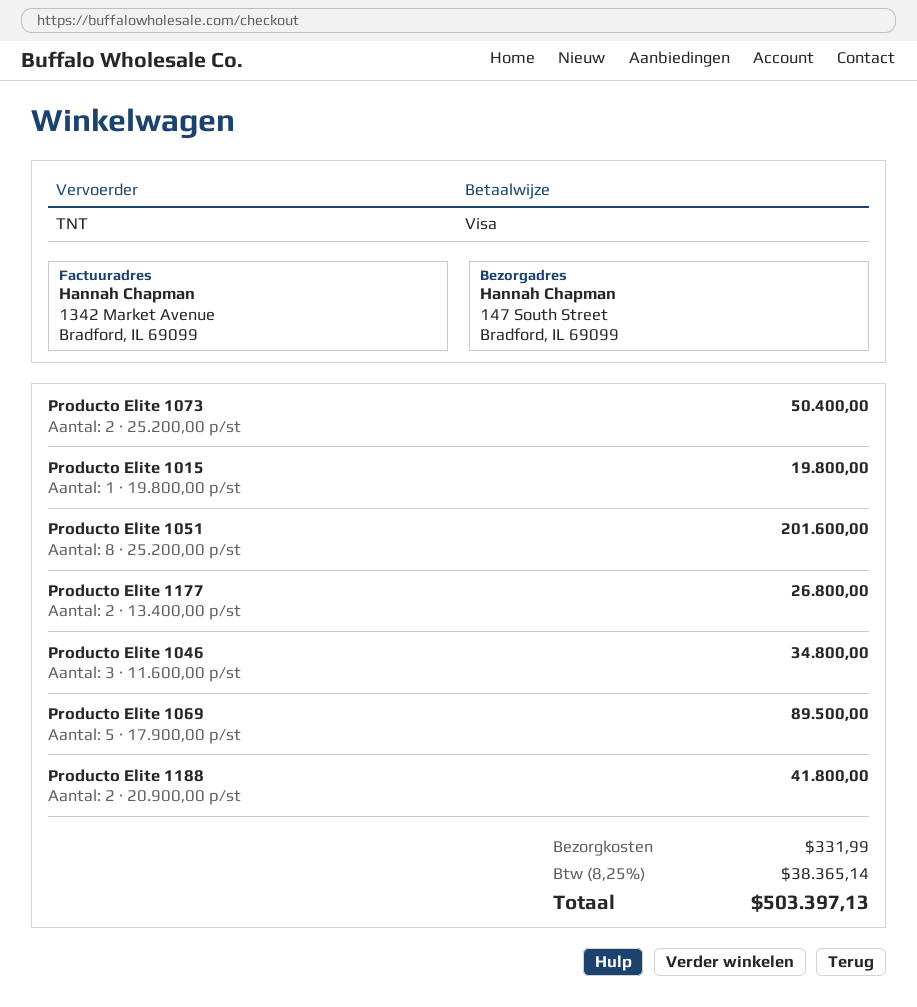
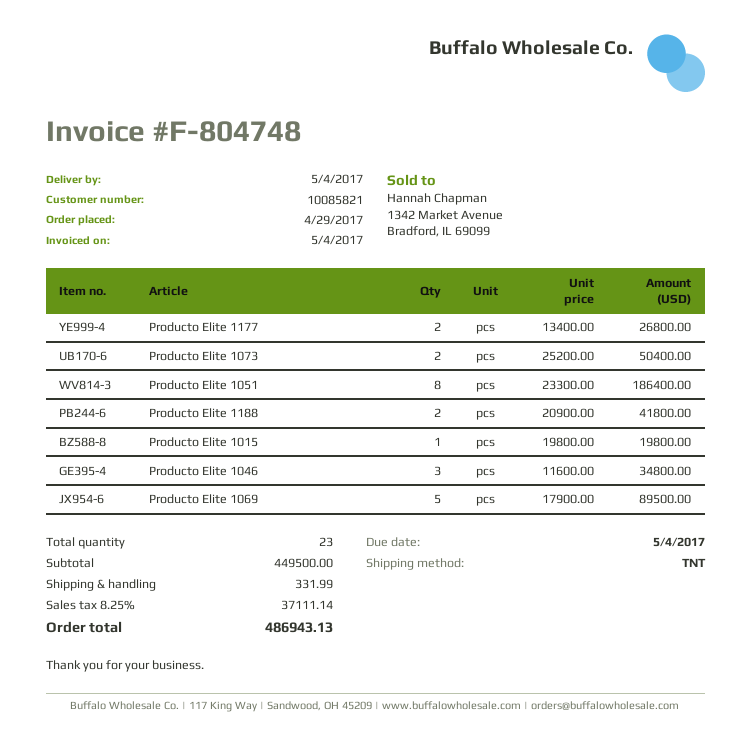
Producto Elite 1051: 8 x 25200.00 = 201600.00 -> 8 x 23300.00 = 186400.00
tax: 8.25% = 38365.14 -> 8.25% = 37111.14
total: 503397.13 -> 486943.13

